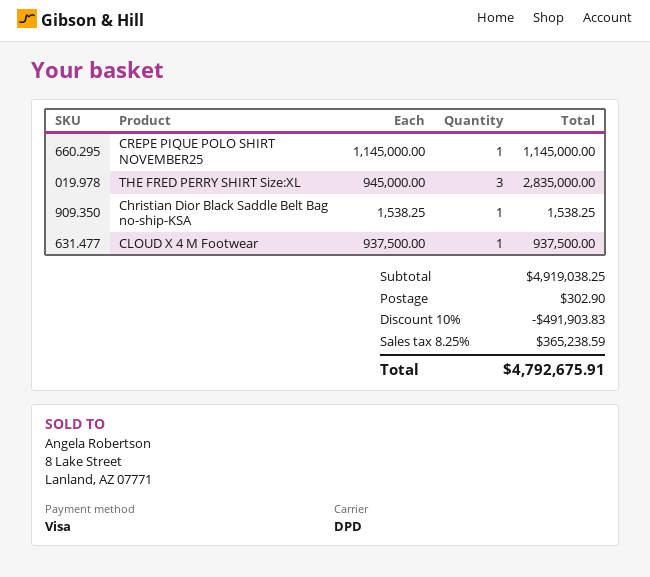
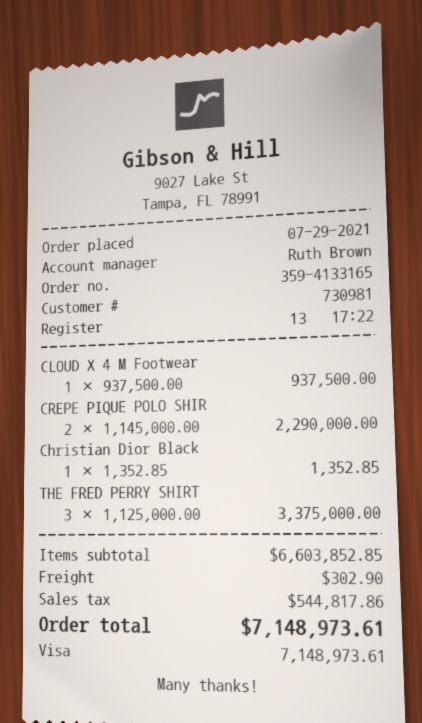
CREPE PIQUE POLO SHIRT NOVEMBER25: 1 x 1145000.00 = 1145000.00 -> 2 x 1145000.00 = 2290000.00
THE FRED PERRY SHIRT Size:XL: 3 x 945000.00 = 2835000.00 -> 3 x 1125000.00 = 3375000.00
Christian Dior Black Saddle Belt Bag no-ship-KSA: 1 x 1538.25 = 1538.25 -> 1 x 1352.85 = 1352.85
subtotal: 4919038.25 -> 6603852.85
discount: 10% = 491903.83 -> none
tax: 365238.59 -> 544817.86
total: 4792675.91 -> 7148973.61

